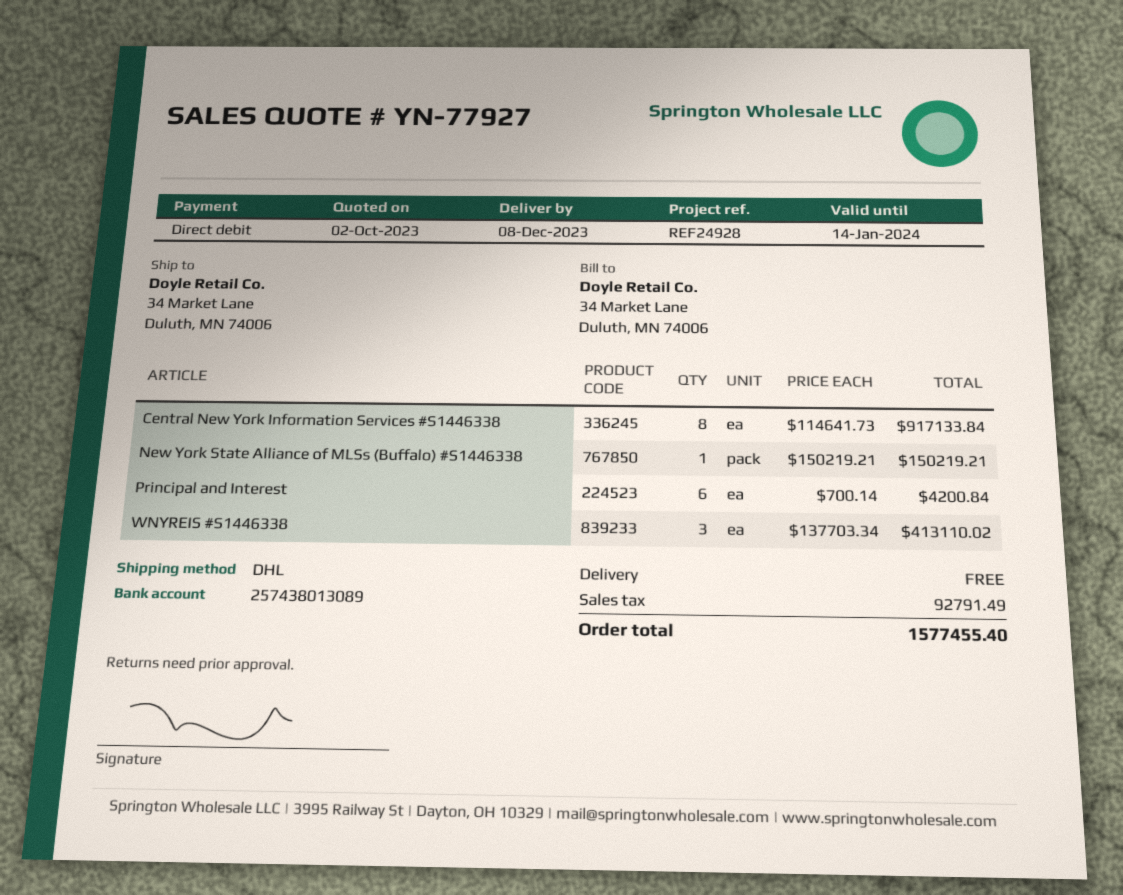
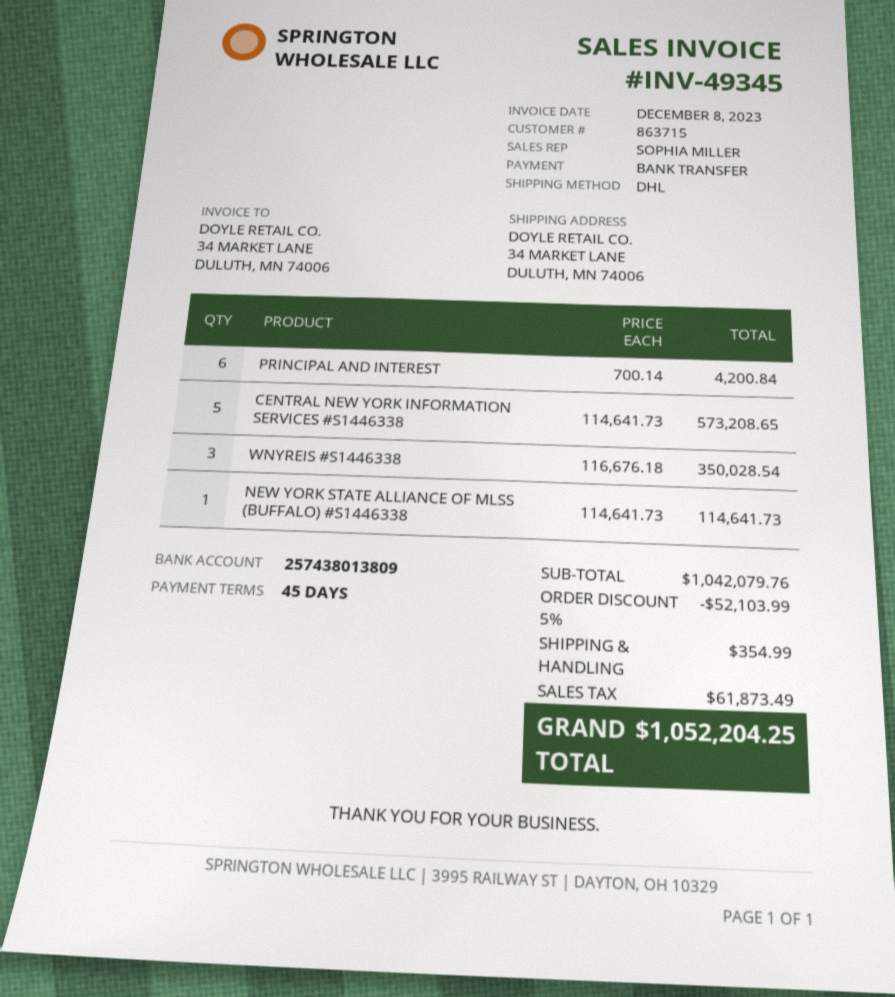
payment method: direct debit -> bank transfer
bank account: 257438013089 -> 257438013809
Central New York Information Services #S1446338: 8 x 114641.73 = 917133.84 -> 5 x 114641.73 = 573208.65
New York State Alliance of MLSs (Buffalo) #S1446338: 1 x 150219.21 = 150219.21 -> 1 x 114641.73 = 114641.73
WNYREIS #S1446338: 3 x 137703.34 = 413110.02 -> 3 x 116676.18 = 350028.54
discount: none -> 5% = 52103.99
shipping: 0.00 -> 354.99
tax: 92791.49 -> 61873.49
total: 1577455.40 -> 1052204.25

